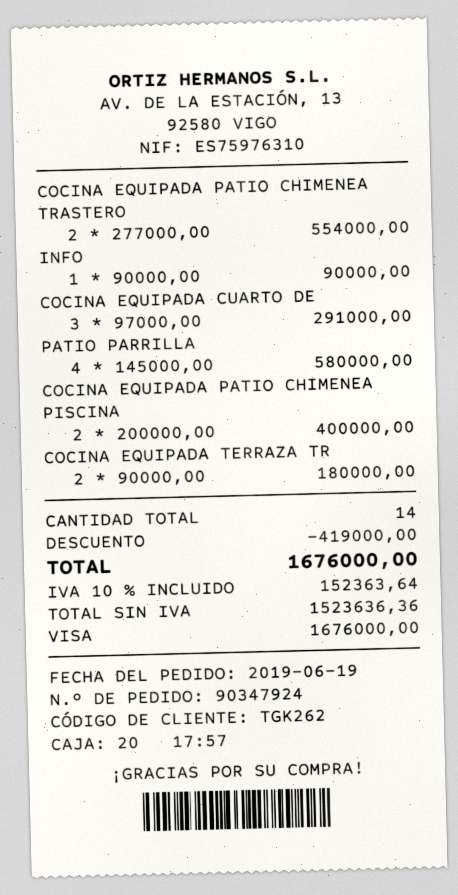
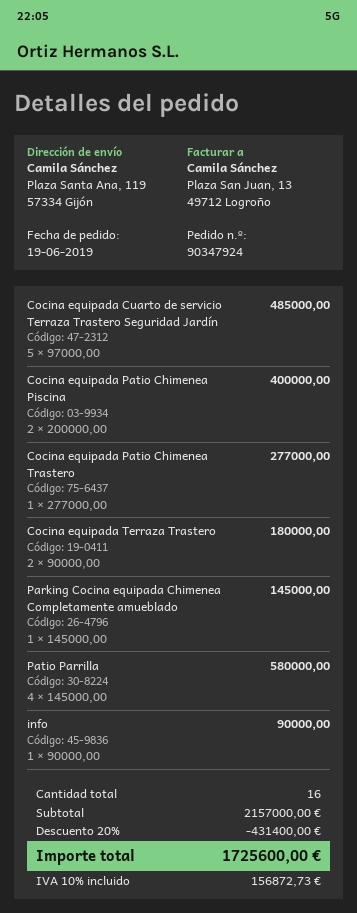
COCINA EQUIPADA PATIO CHIMENEA TRASTERO: 2 x 277000.00 = 554000.00 -> 1 x 277000.00 = 277000.00
COCINA EQUIPADA CUARTO DE: 3 x 97000.00 = 291000.00 -> 5 x 97000.00 = 485000.00
Parking Cocina equipada Chimenea Completamente amueblado: none -> 1 x 145000.00 = 145000.00
total quantity: 14 -> 16
discount: 419000.00 -> 431400.00
tax: 10% = 152363.64 -> 10% = 156872.73
total: 1676000.00 -> 1725600.00

